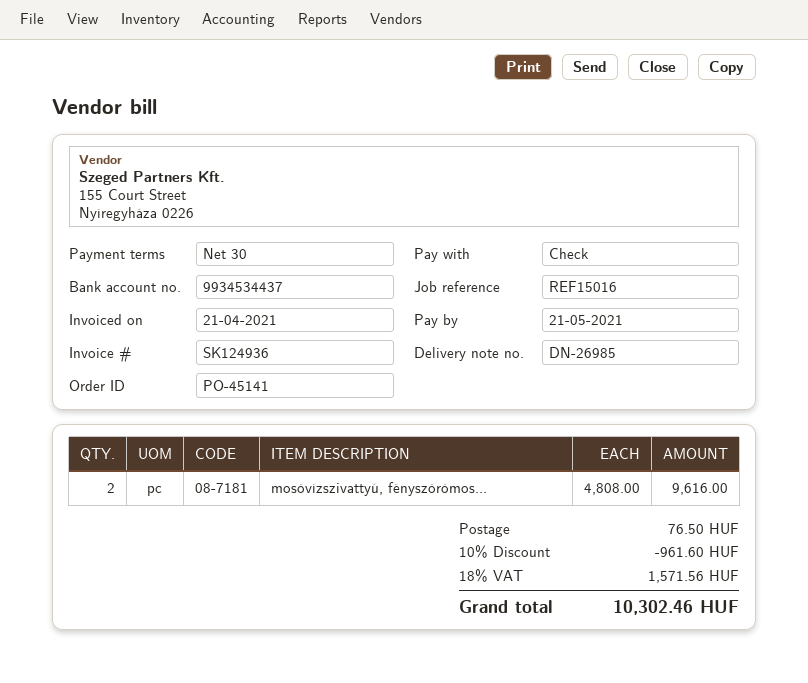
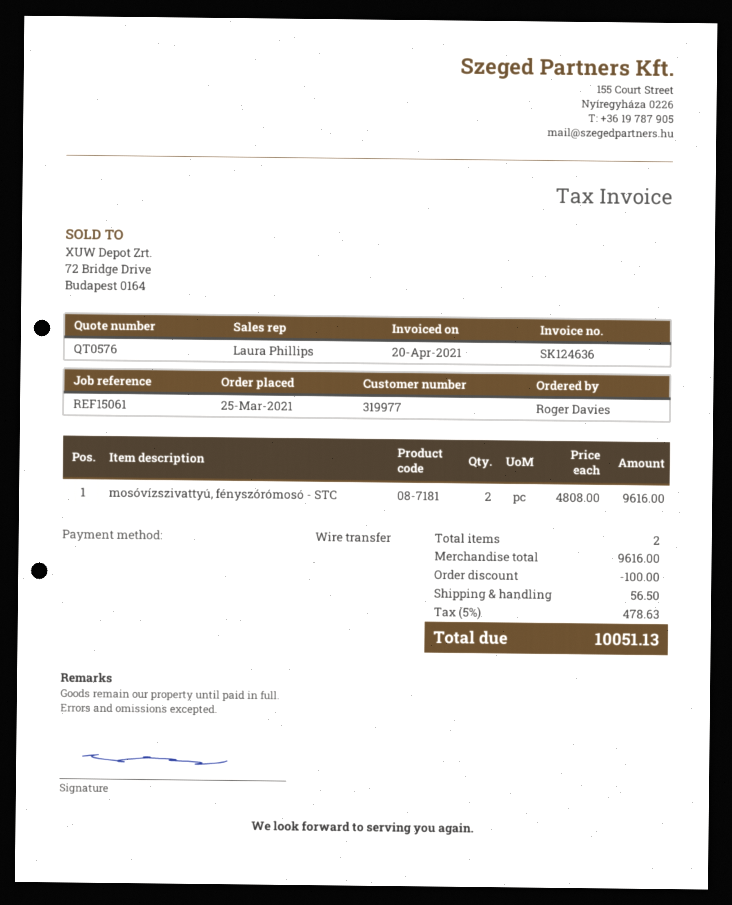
invoice number: SK124936 -> SK124636
invoice date: 2021-04-21 -> 2021-04-20
reference: REF15016 -> REF15061
payment method: cheque -> bank transfer
discount: 961.60 -> 100.00
shipping: 76.50 -> 56.50
tax: 18% = 1571.56 -> 5% = 478.63
total: 10302.46 -> 10051.13

